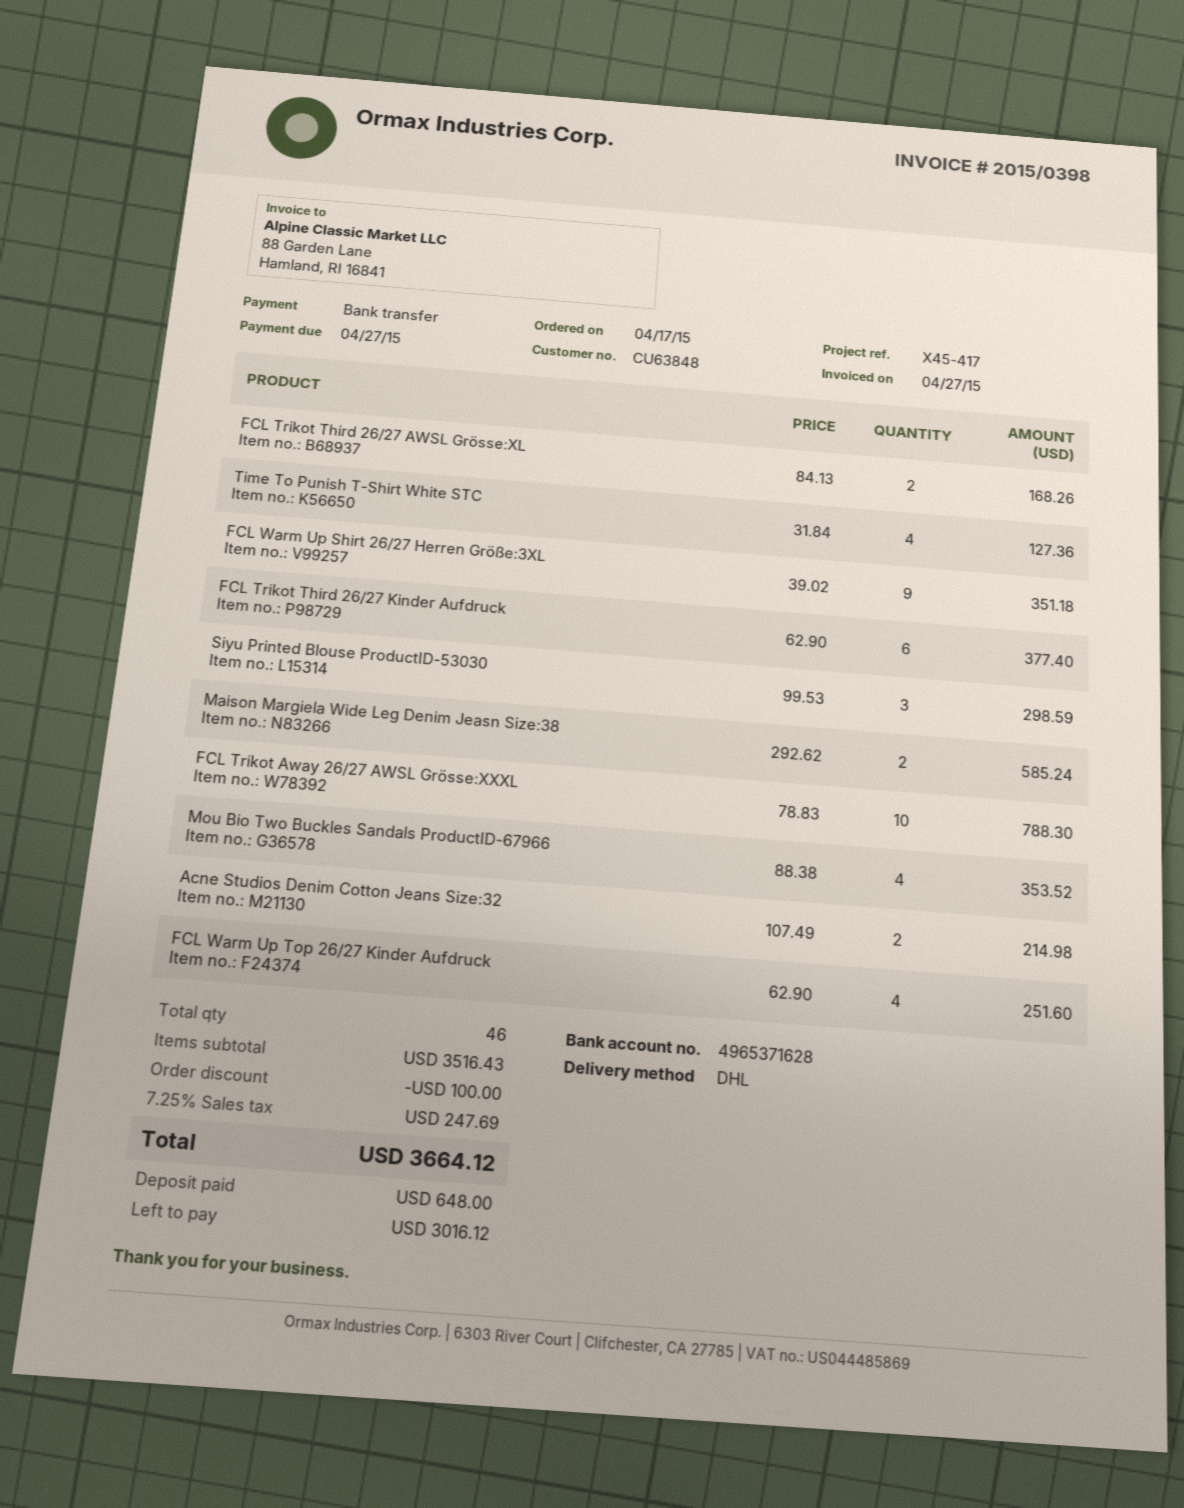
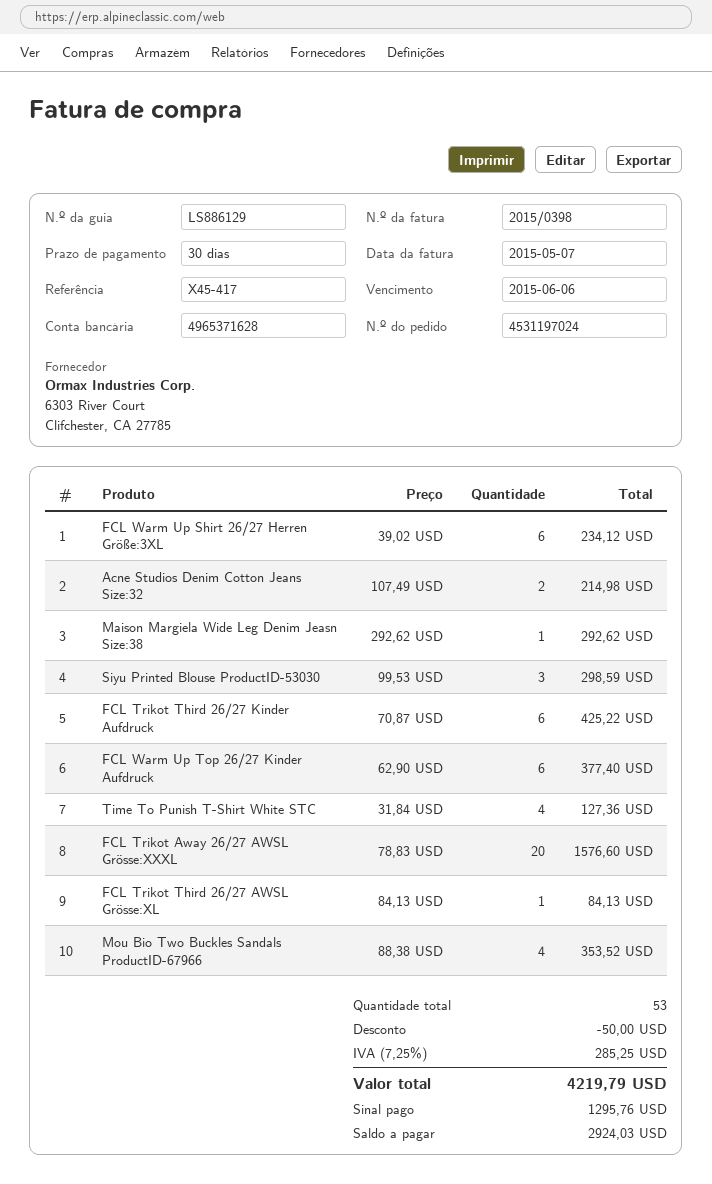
invoice date: 2015-04-27 -> 2015-05-07
due date: 2015-04-27 -> 2015-06-06
FCL Trikot Third 26/27 AWSL Grösse:XL: 2 x 84.13 = 168.26 -> 1 x 84.13 = 84.13
FCL Warm Up Shirt 26/27 Herren Größe:3XL: 9 x 39.02 = 351.18 -> 6 x 39.02 = 234.12
FCL Trikot Third 26/27 Kinder Aufdruck: 6 x 62.90 = 377.40 -> 6 x 70.87 = 425.22
Maison Margiela Wide Leg Denim Jeasn Size:38: 2 x 292.62 = 585.24 -> 1 x 292.62 = 292.62
FCL Trikot Away 26/27 AWSL Grösse:XXXL: 10 x 78.83 = 788.30 -> 20 x 78.83 = 1576.60
FCL Warm Up Top 26/27 Kinder Aufdruck: 4 x 62.90 = 251.60 -> 6 x 62.90 = 377.40
total quantity: 46 -> 53
discount: 100.00 -> 50.00
tax: 7.25% = 247.69 -> 7.25% = 285.25
total: 3664.12 -> 4219.79
deposit: 648.00 -> 1295.76
balance: 3016.12 -> 2924.03

